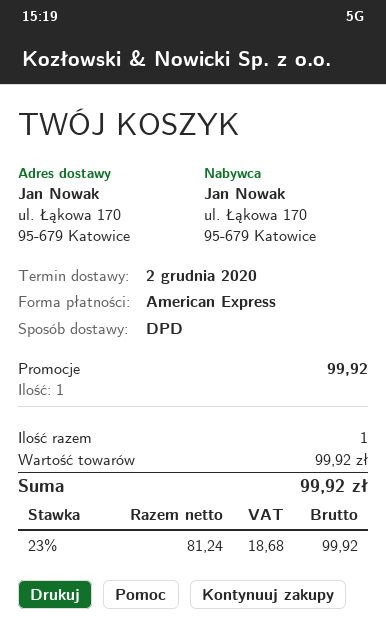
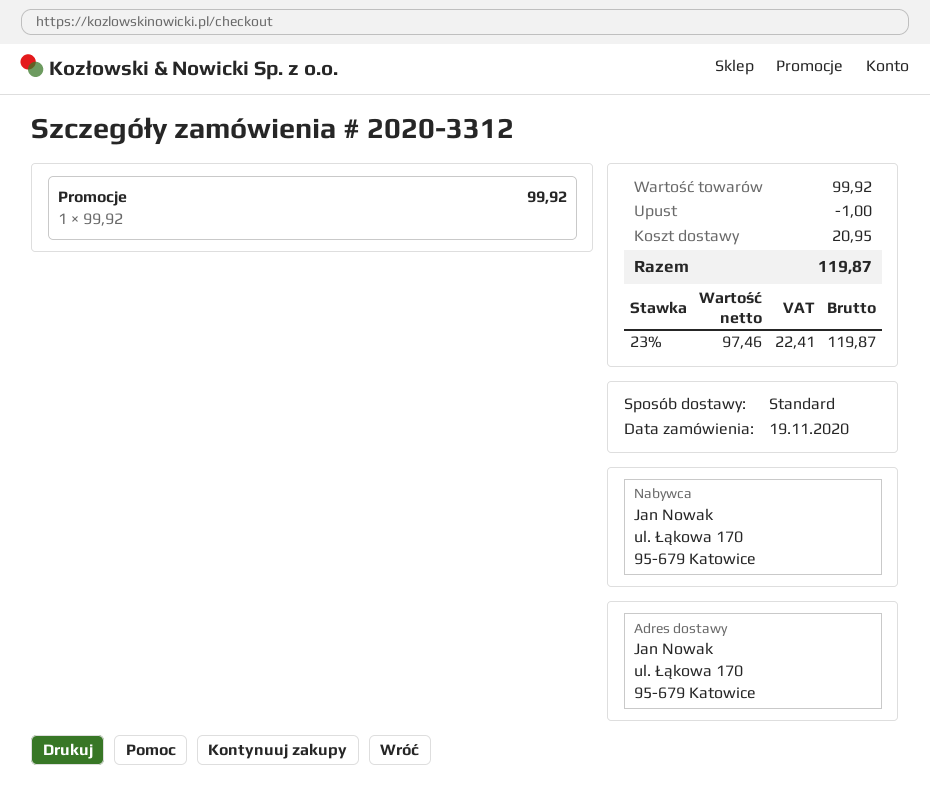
shipping method: DPD -> standard
discount: none -> 1.00
shipping: none -> 20.95
net: 81.24 -> 97.46
tax: 23% = 18.68 -> 23% = 22.41
total: 99.92 -> 119.87

